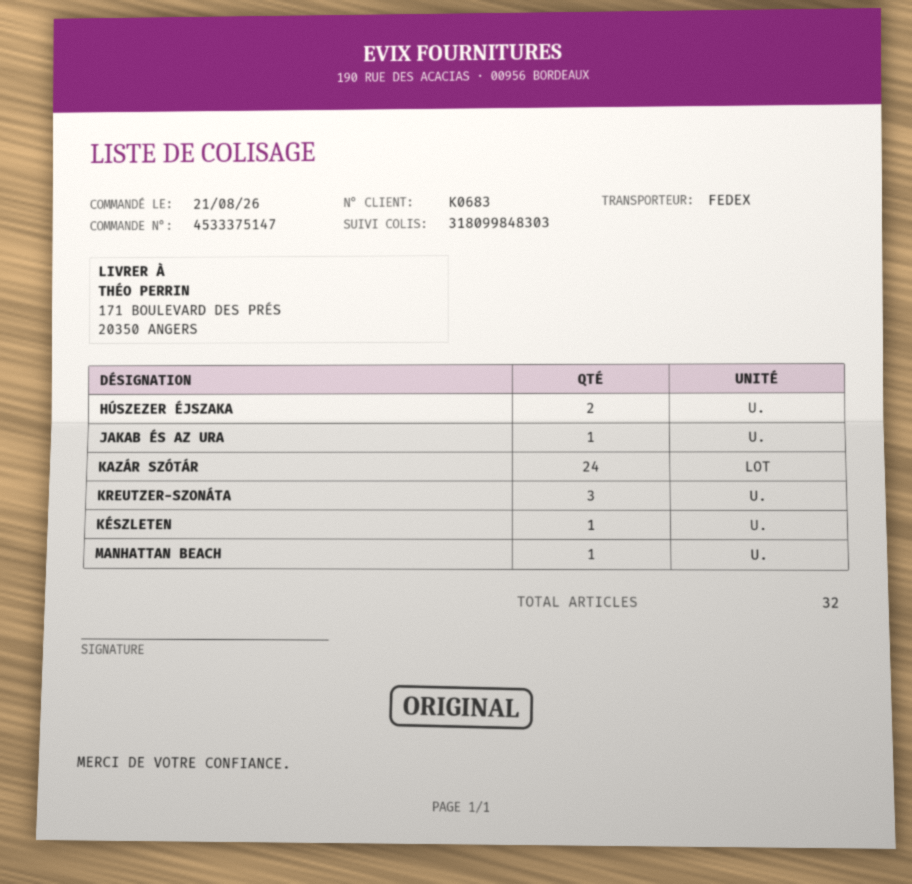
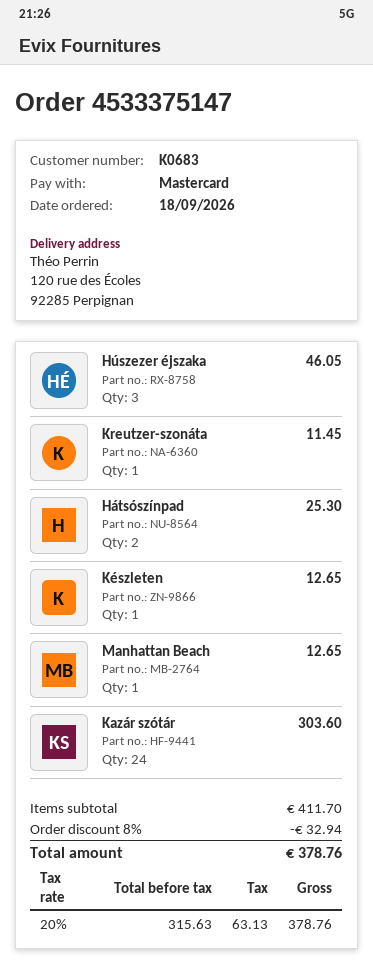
order date: 2026-08-21 -> 2026-09-18
ship to: 171 BOULEVARD DES PRÉS, 20350 ANGERS -> 120 rue des Écoles, 92285 Perpignan
HÚSZEZER ÉJSZAKA: 2 -> 3
JAKAB ÉS AZ URA: 1 -> none
KREUTZER-SZONÁTA: 3 -> 1
Hátsószínpad: none -> 2

